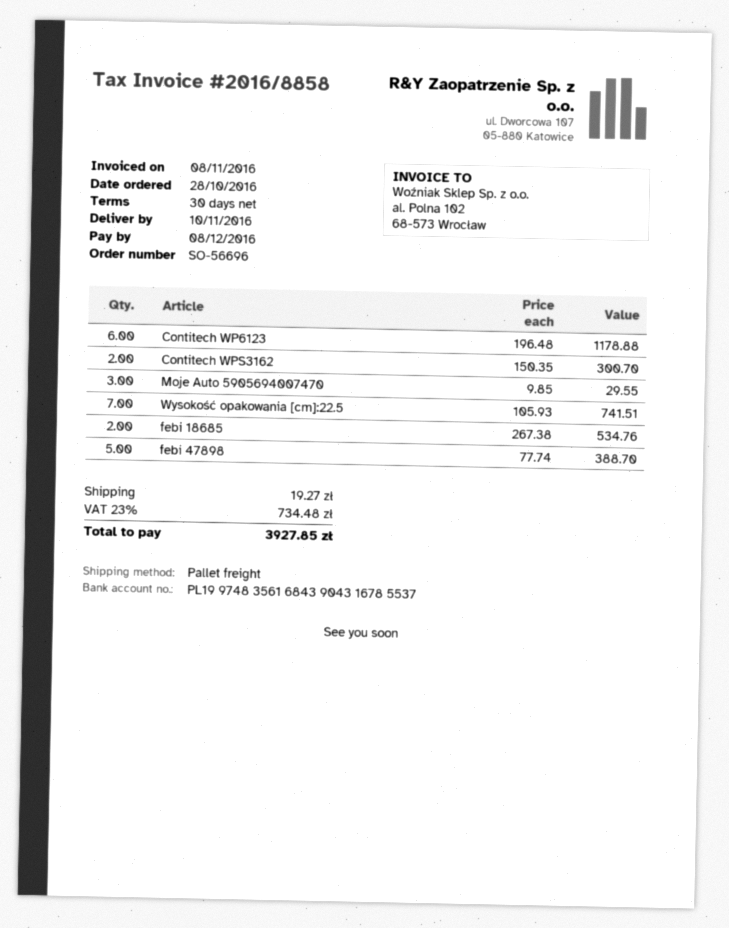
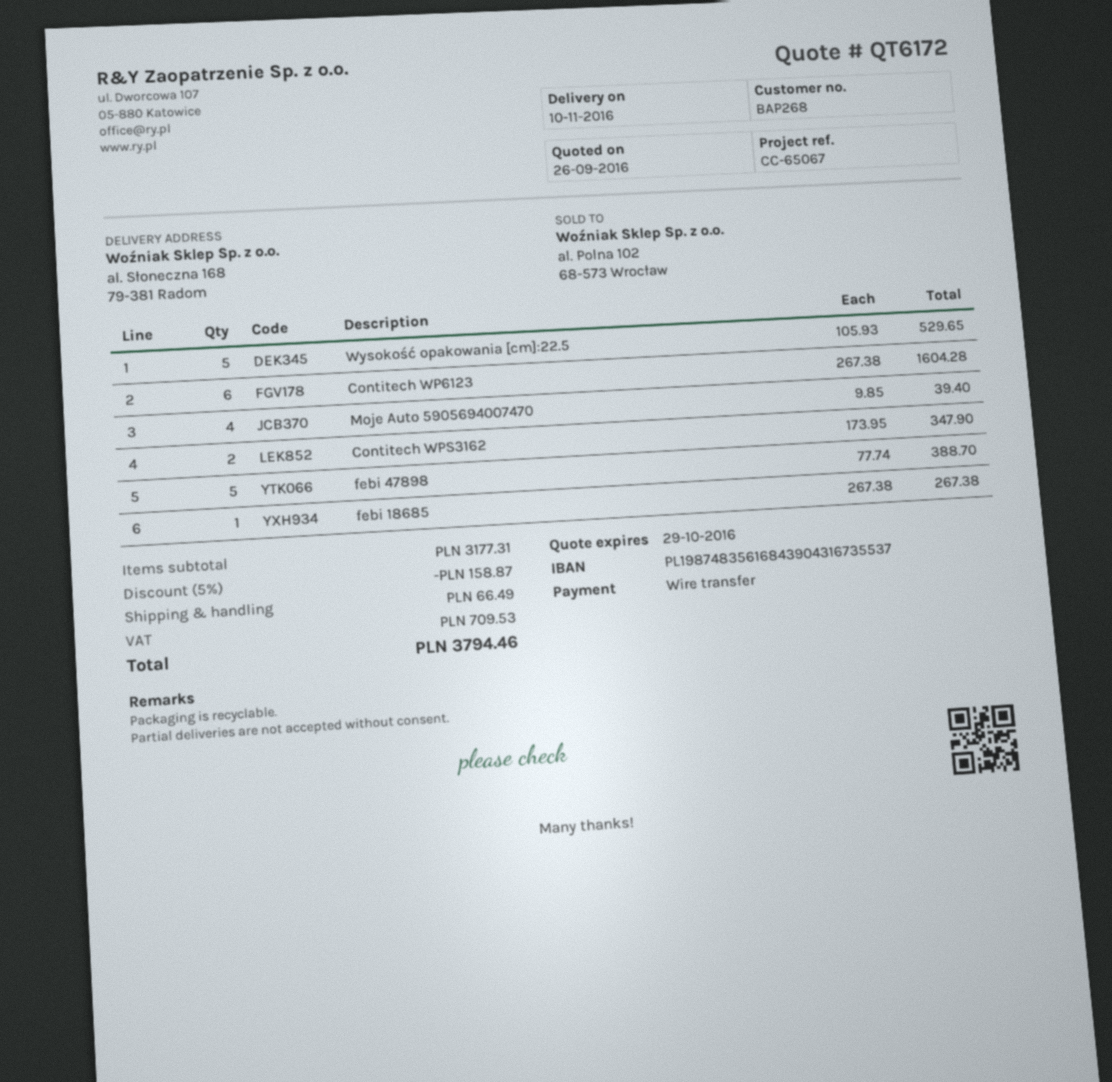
bank account: PL19974835616843904316785537 -> PL19874835616843904316735537
Contitech WP6123: 6 x 196.48 = 1178.88 -> 6 x 267.38 = 1604.28
Contitech WPS3162: 2 x 150.35 = 300.70 -> 2 x 173.95 = 347.90
Moje Auto 5905694007470: 3 x 9.85 = 29.55 -> 4 x 9.85 = 39.40
Wysokość opakowania [cm]:22.5: 7 x 105.93 = 741.51 -> 5 x 105.93 = 529.65
febi 18685: 2 x 267.38 = 534.76 -> 1 x 267.38 = 267.38
discount: none -> 5% = 158.87
shipping: 19.27 -> 66.49
tax: 734.48 -> 709.53
total: 3927.85 -> 3794.46

